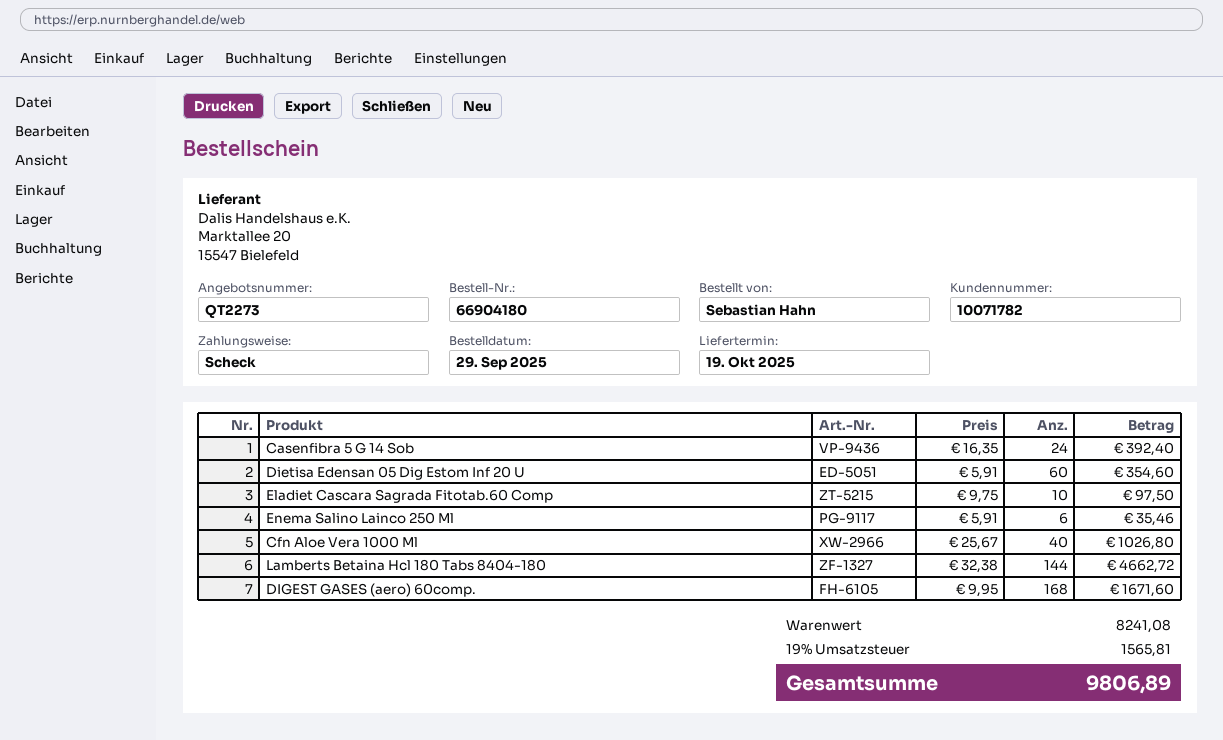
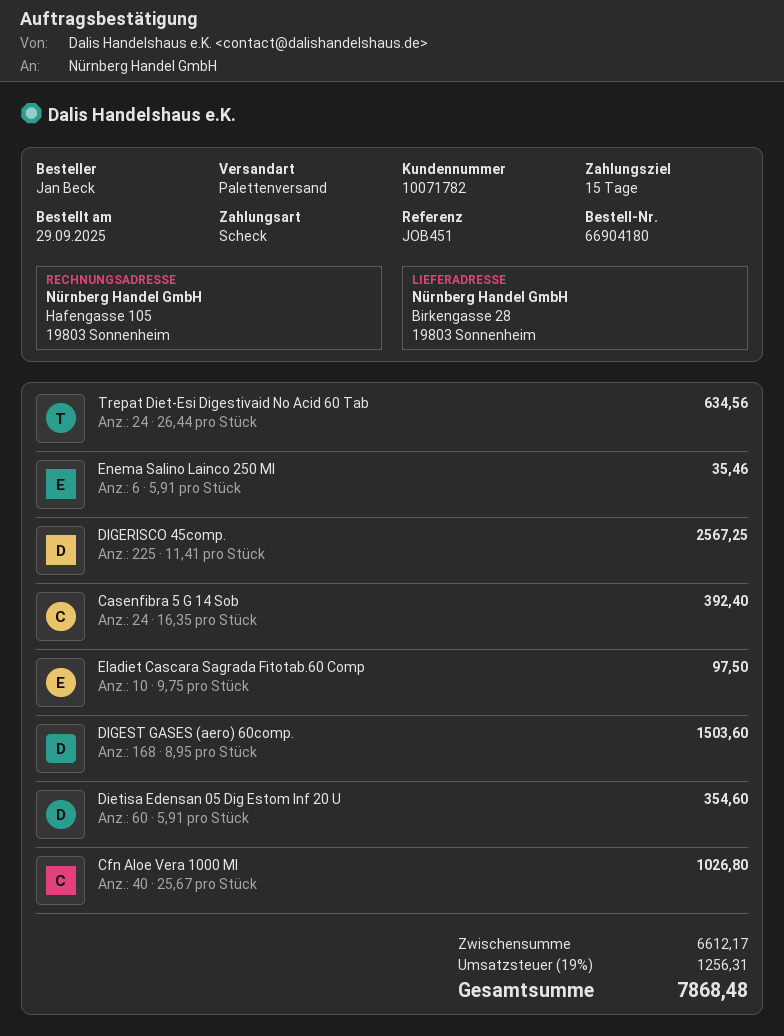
ordered by: Sebastian Hahn -> Jan Beck
Lamberts Betaina Hcl 180 Tabs 8404-180: 144 x 32.38 = 4662.72 -> none
DIGEST GASES (aero) 60comp.: 168 x 9.95 = 1671.60 -> 168 x 8.95 = 1503.60
Trepat Diet-Esi Digestivaid No Acid 60 Tab: none -> 24 x 26.44 = 634.56
DIGERISCO 45comp.: none -> 225 x 11.41 = 2567.25
subtotal: 8241.08 -> 6612.17
tax: 19% = 1565.81 -> 19% = 1256.31
total: 9806.89 -> 7868.48

